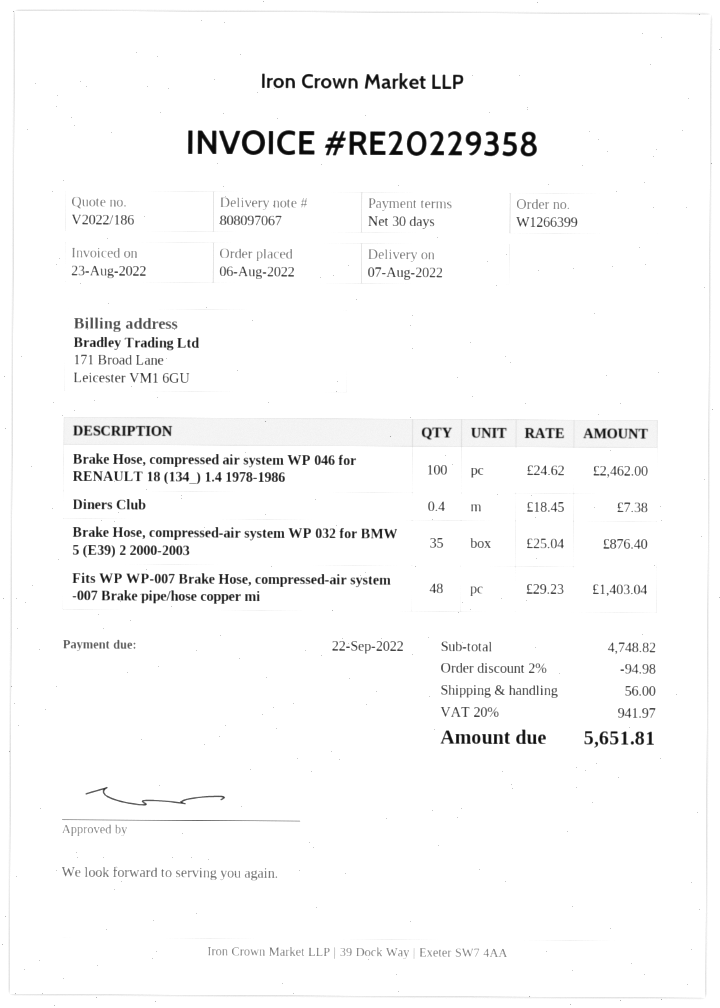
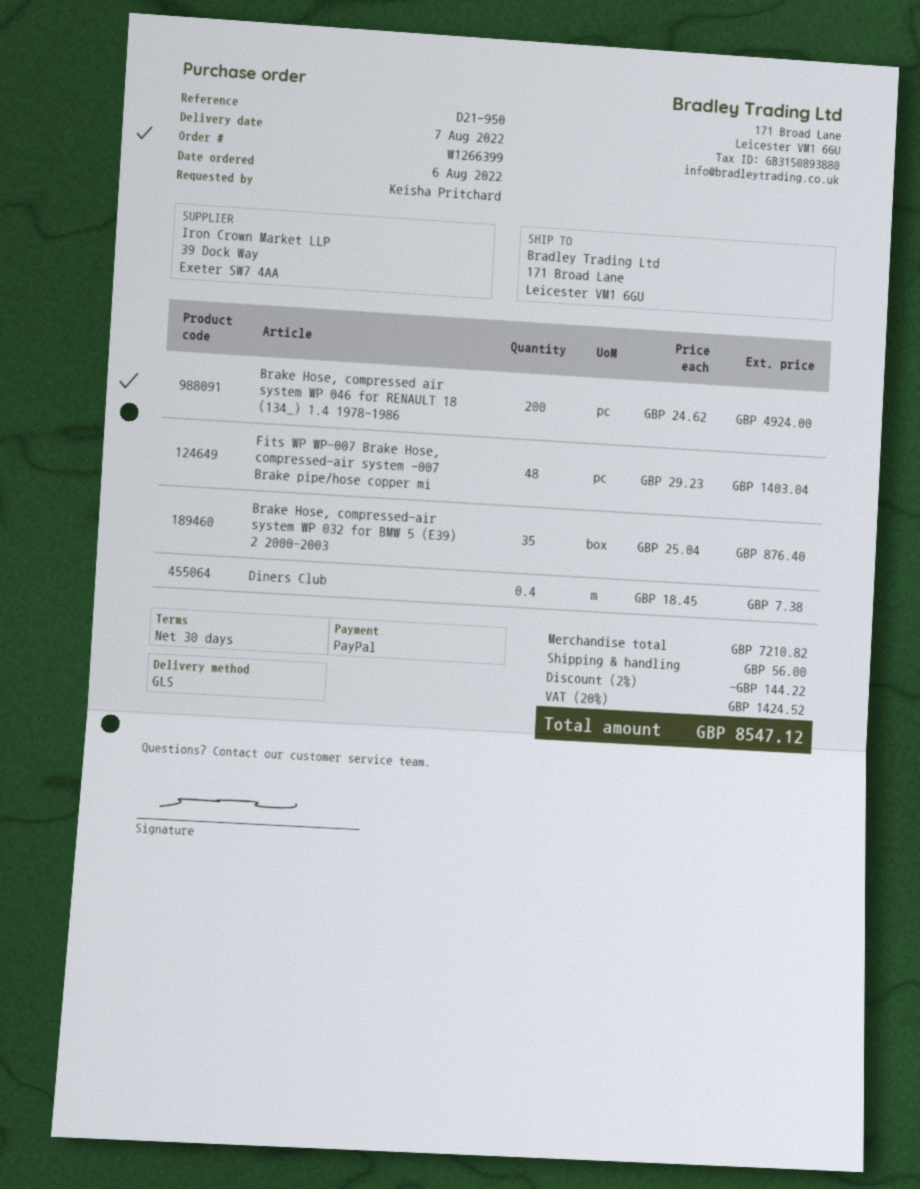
Brake Hose, compressed air system WP 046 for RENAULT 18 (134_) 1.4 1978-1986: 100 x 24.62 = 2462.00 -> 200 x 24.62 = 4924.00
subtotal: 4748.82 -> 7210.82
discount: 2% = 94.98 -> 2% = 144.22
tax: 20% = 941.97 -> 20% = 1424.52
total: 5651.81 -> 8547.12

